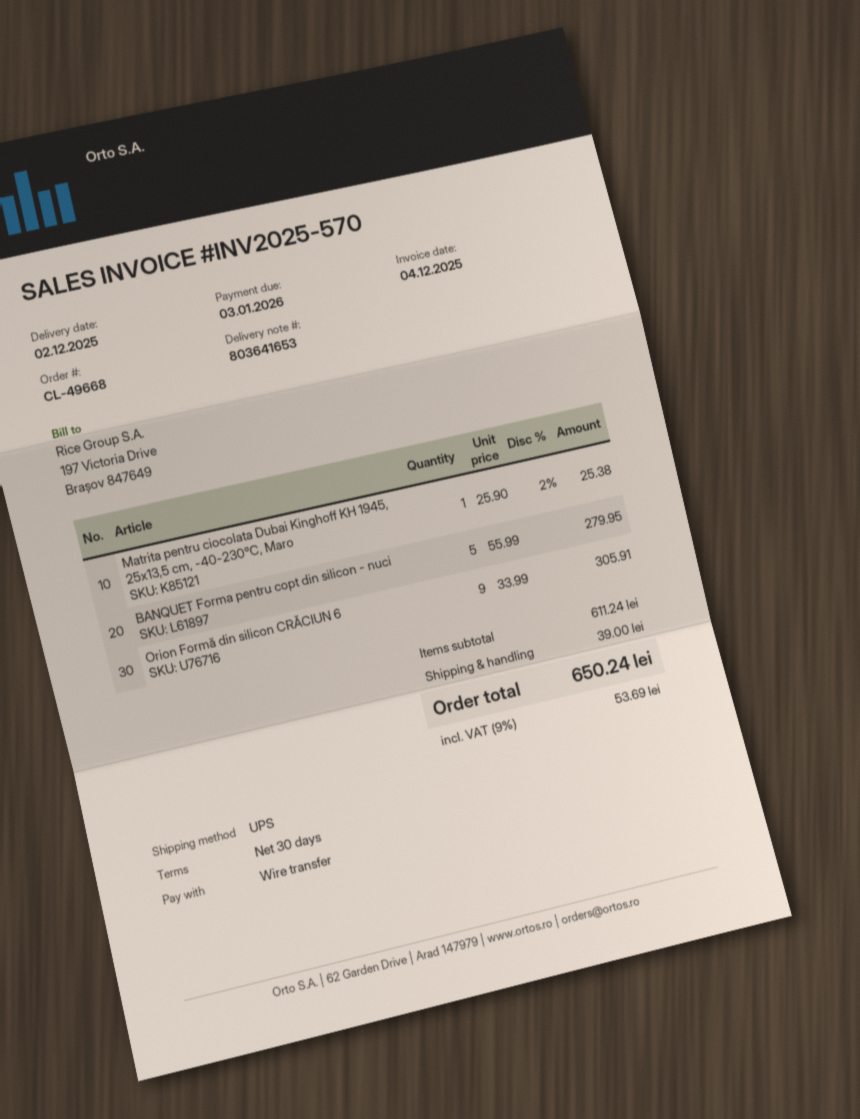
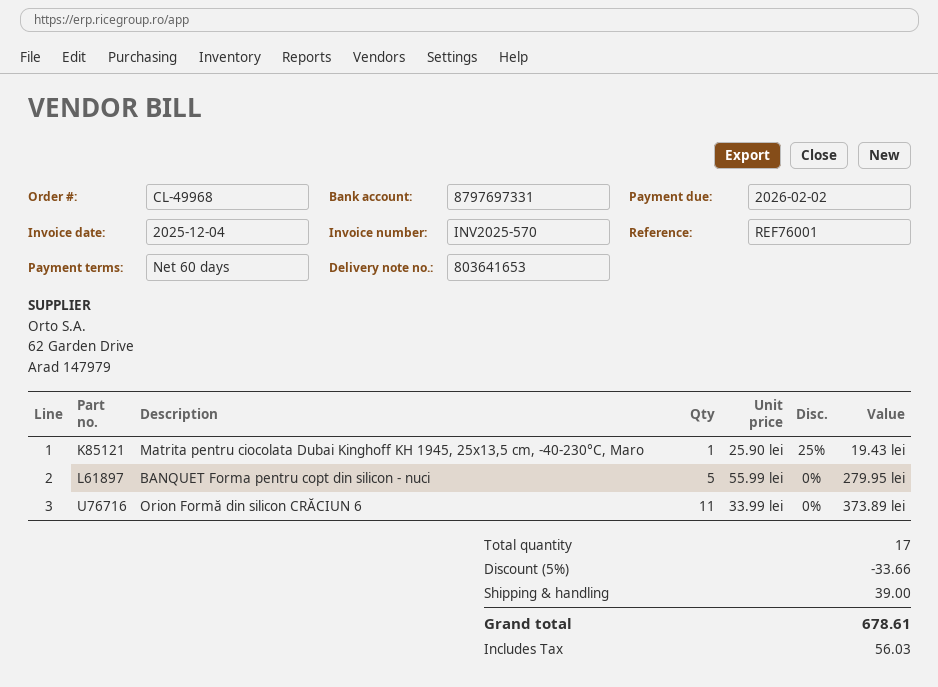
order number: CL-49668 -> CL-49968
payment terms: 30 days -> 60 days
due date: 2026-01-03 -> 2026-02-02
Matrita pentru ciocolata Dubai Kinghoff KH 1945, 25x13,5 cm, -40-230°C, Maro: 1 x 25.90 - 2% = 25.38 -> 1 x 25.90 - 25% = 19.43
Orion Formă din silicon CRĂCIUN 6: 9 x 33.99 = 305.91 -> 11 x 33.99 = 373.89
discount: none -> 5% = 33.66
tax: 53.69 -> 56.03
total: 650.24 -> 678.61

